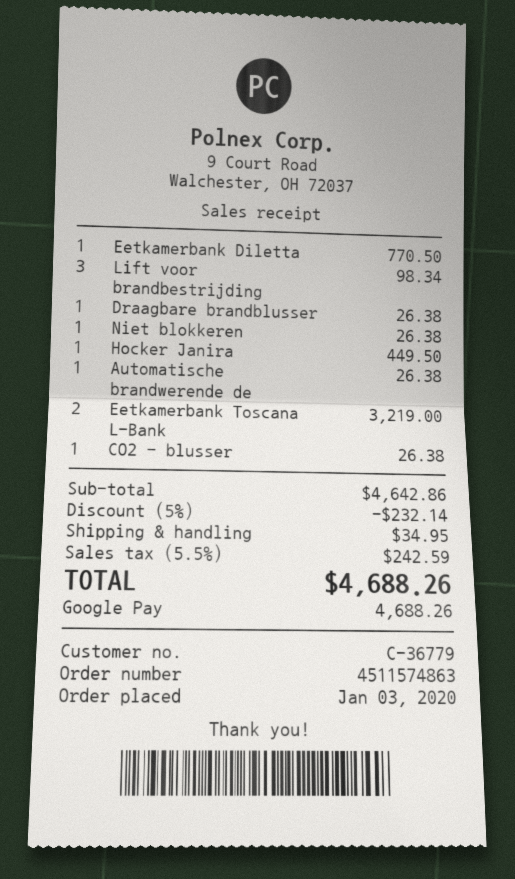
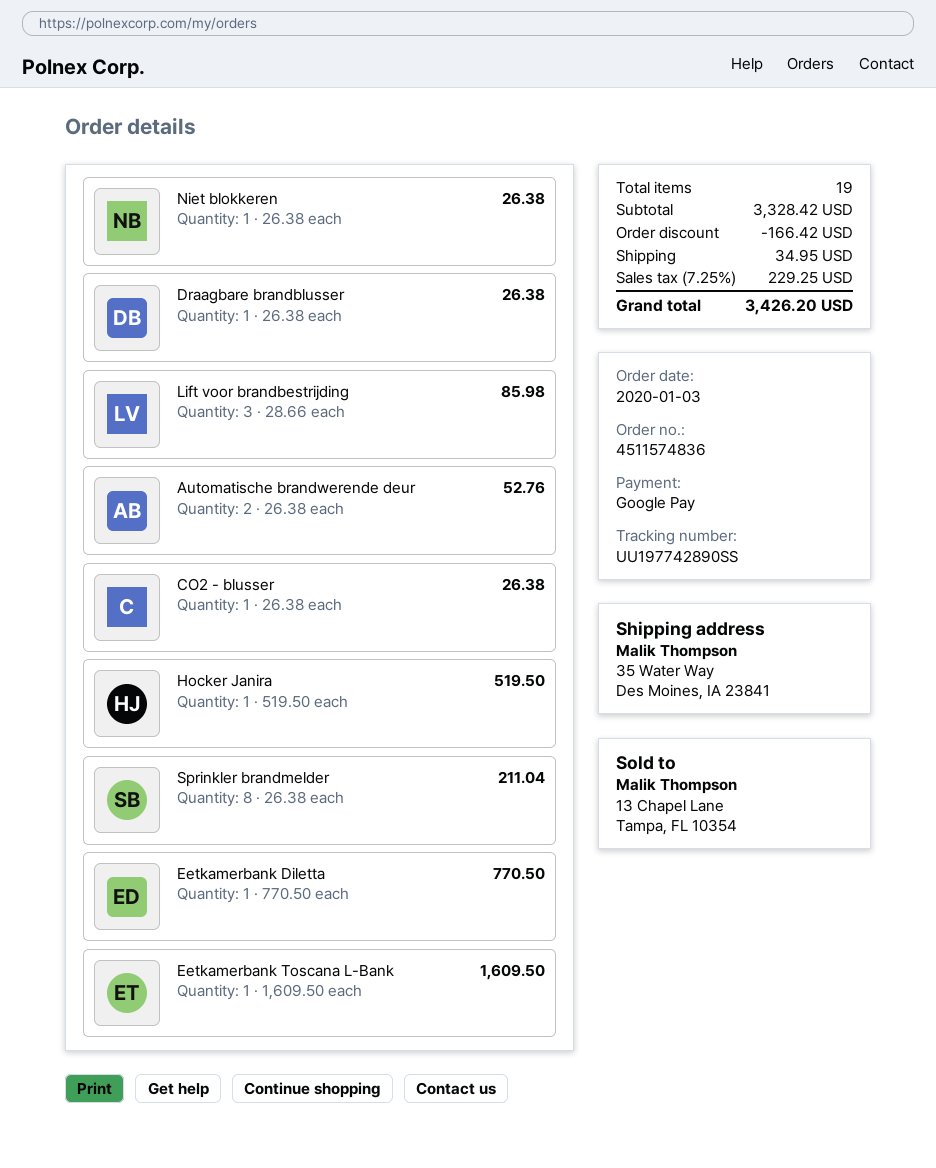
order number: 4511574863 -> 4511574836
Lift voor brandbestrijding: 3 for 98.34 -> 3 for 85.98
Hocker Janira: 1 for 449.50 -> 1 for 519.50
Automatische brandwerende de: 1 for 26.38 -> 2 for 52.76
Eetkamerbank Toscana L-Bank: 2 for 3219.00 -> 1 for 1609.50
Sprinkler brandmelder: none -> 8 for 211.04
subtotal: 4642.86 -> 3328.42
discount: 232.14 -> 166.42
tax: 5.5% = 242.59 -> 7.25% = 229.25
total: 4688.26 -> 3426.20

